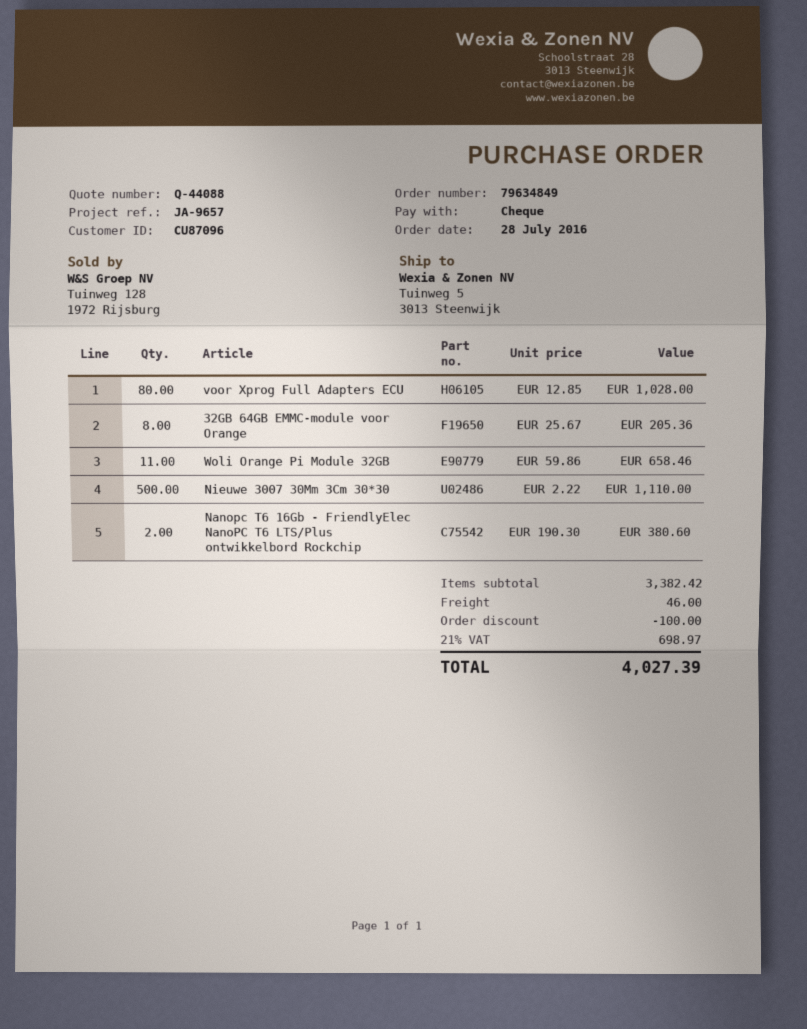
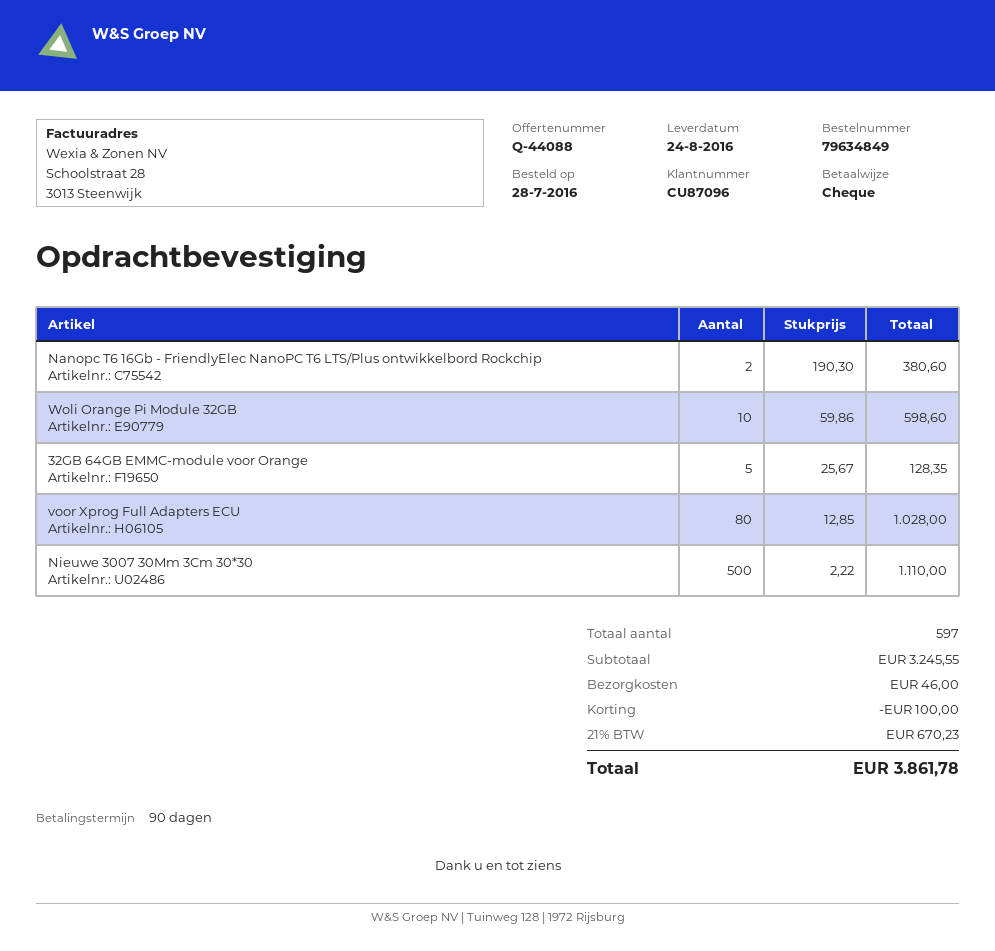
32GB 64GB EMMC-module voor Orange: 8 x 25.67 = 205.36 -> 5 x 25.67 = 128.35
Woli Orange Pi Module 32GB: 11 x 59.86 = 658.46 -> 10 x 59.86 = 598.60
subtotal: 3382.42 -> 3245.55
tax: 21% = 698.97 -> 21% = 670.23
total: 4027.39 -> 3861.78

